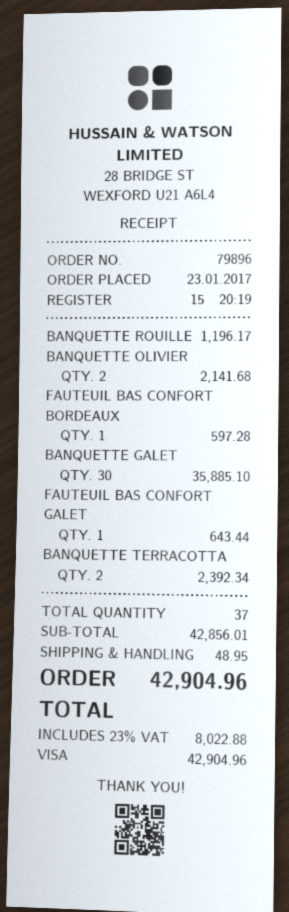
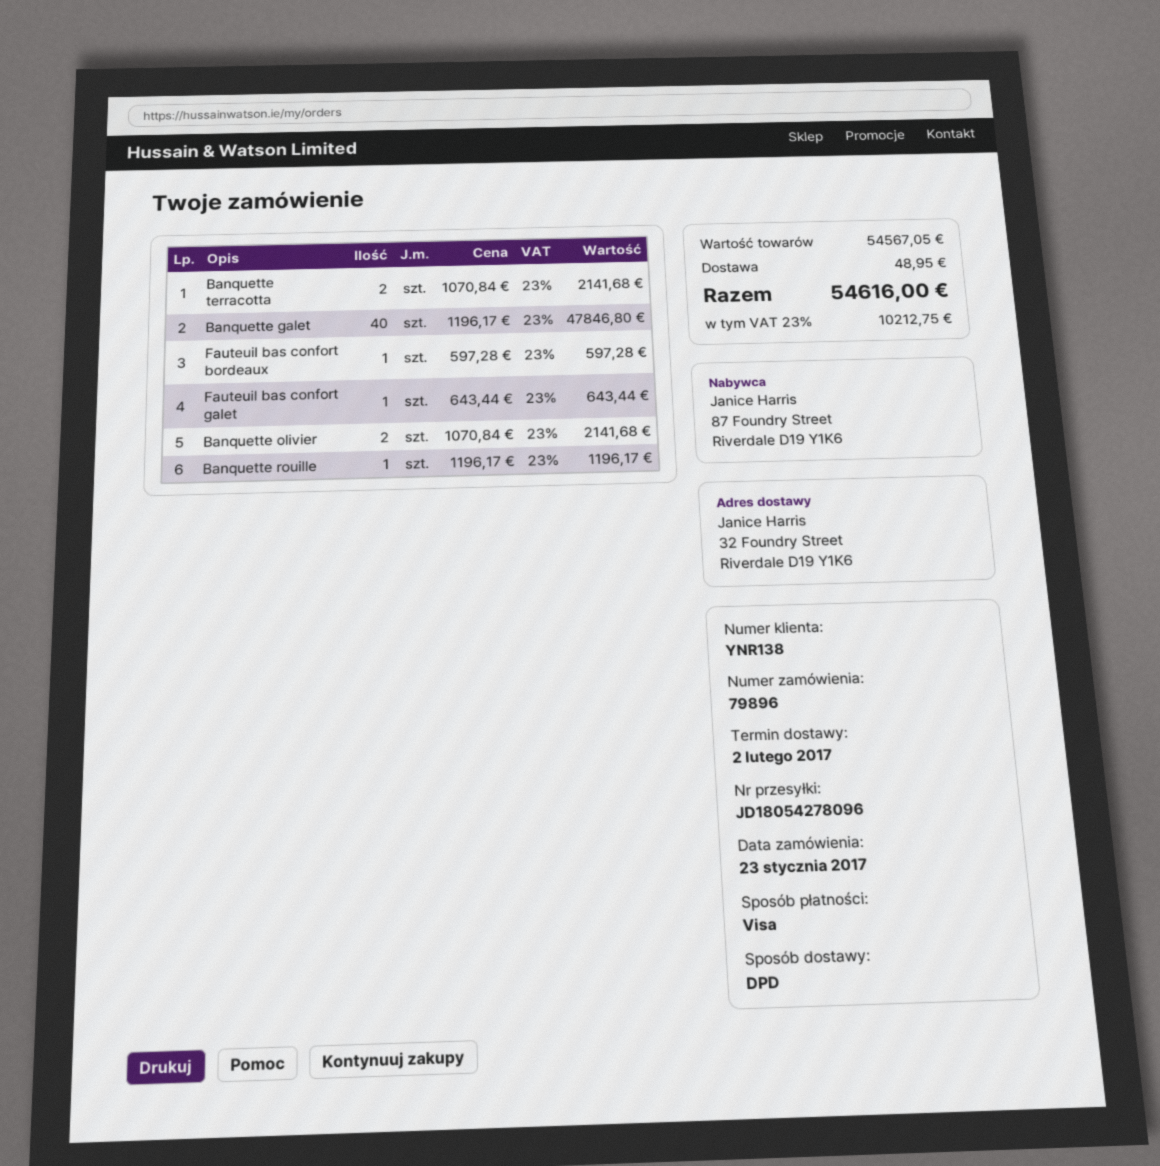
BANQUETTE GALET: 30 for 35885.10 -> 40 for 47846.80
BANQUETTE TERRACOTTA: 2 for 2392.34 -> 2 for 2141.68
subtotal: 42856.01 -> 54567.05
tax: 23% = 8022.88 -> 23% = 10212.75
total: 42904.96 -> 54616.00

